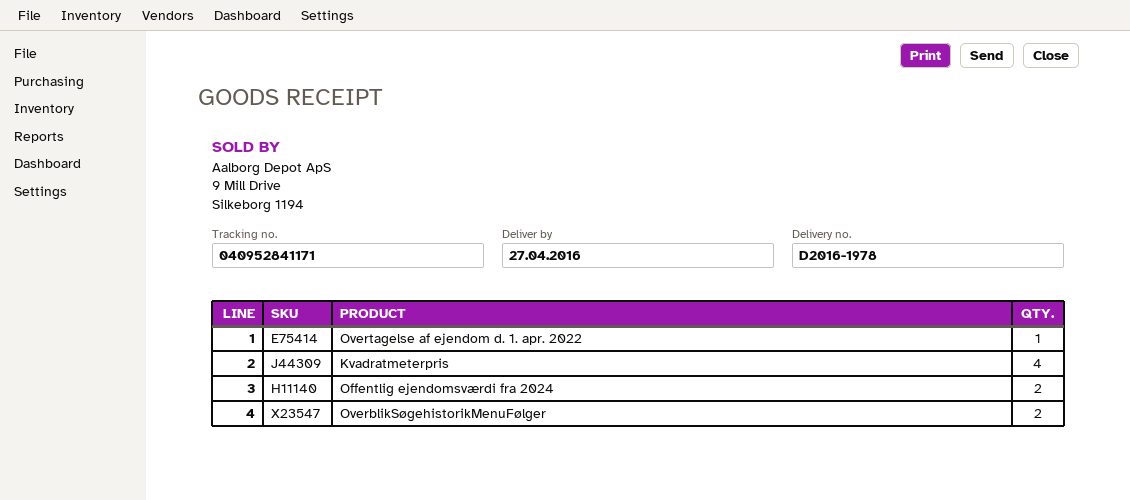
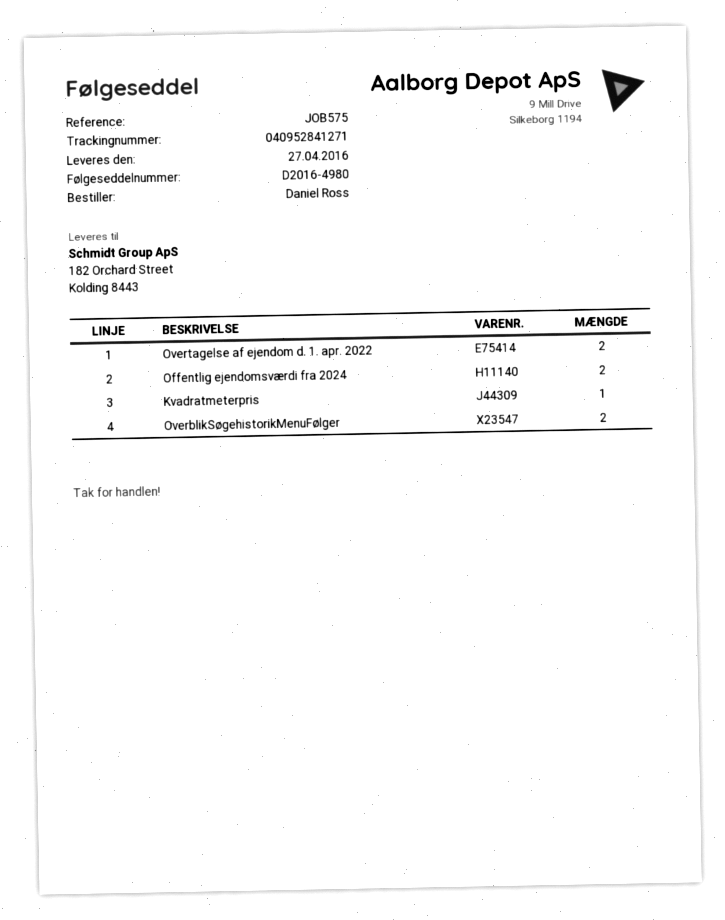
delivery note number: D2016-1978 -> D2016-4980
tracking number: 040952841171 -> 040952841271
Overtagelse af ejendom d. 1. apr. 2022: 1 -> 2
Kvadratmeterpris: 4 -> 1

